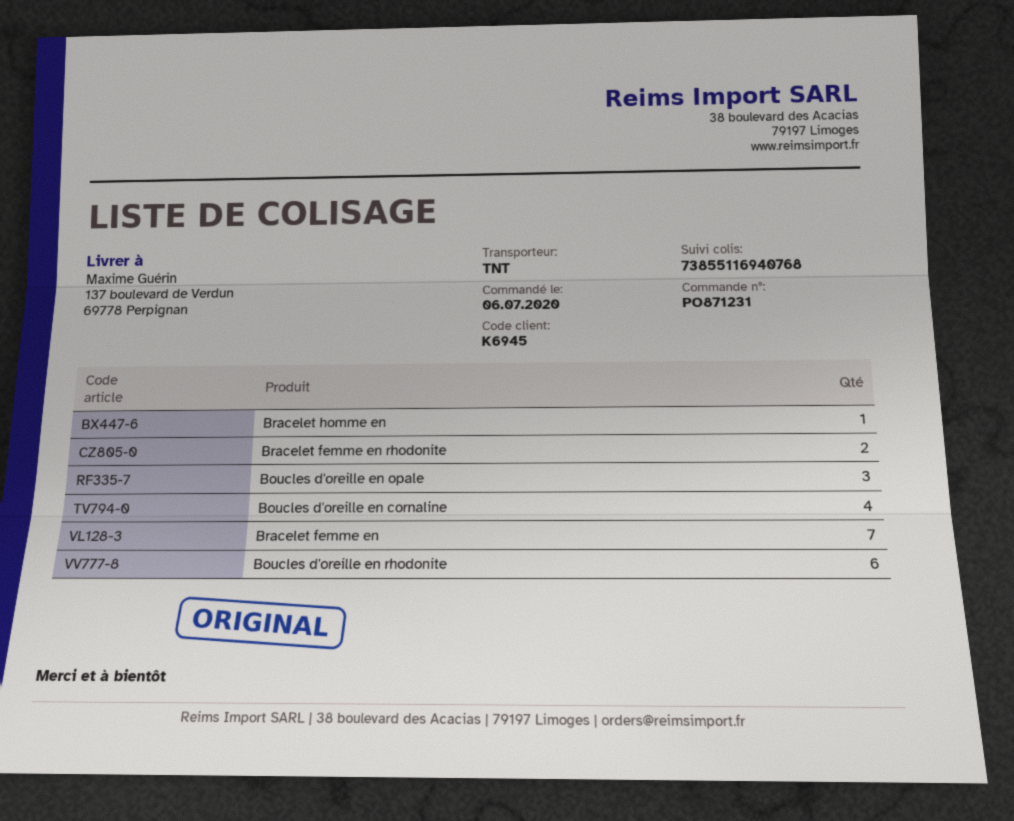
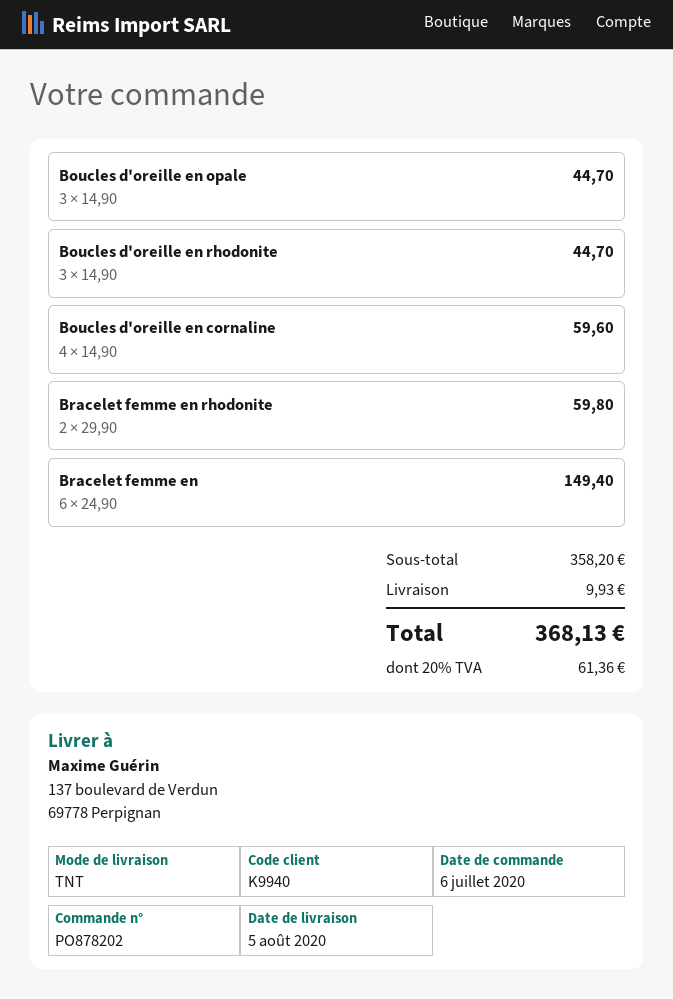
order number: PO871231 -> PO878202
customer number: K6945 -> K9940
Bracelet homme en: 1 -> none
Bracelet femme en: 7 -> 6
Boucles d'oreille en rhodonite: 6 -> 3

